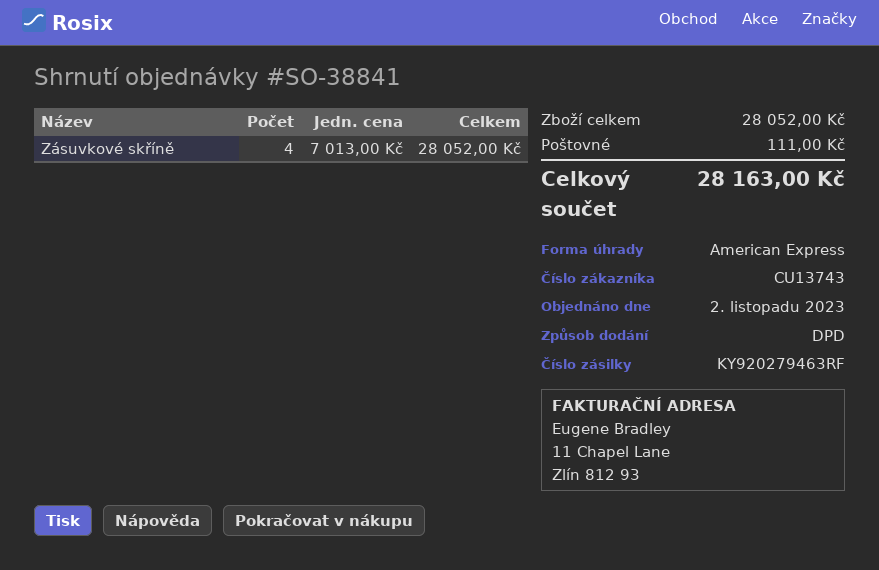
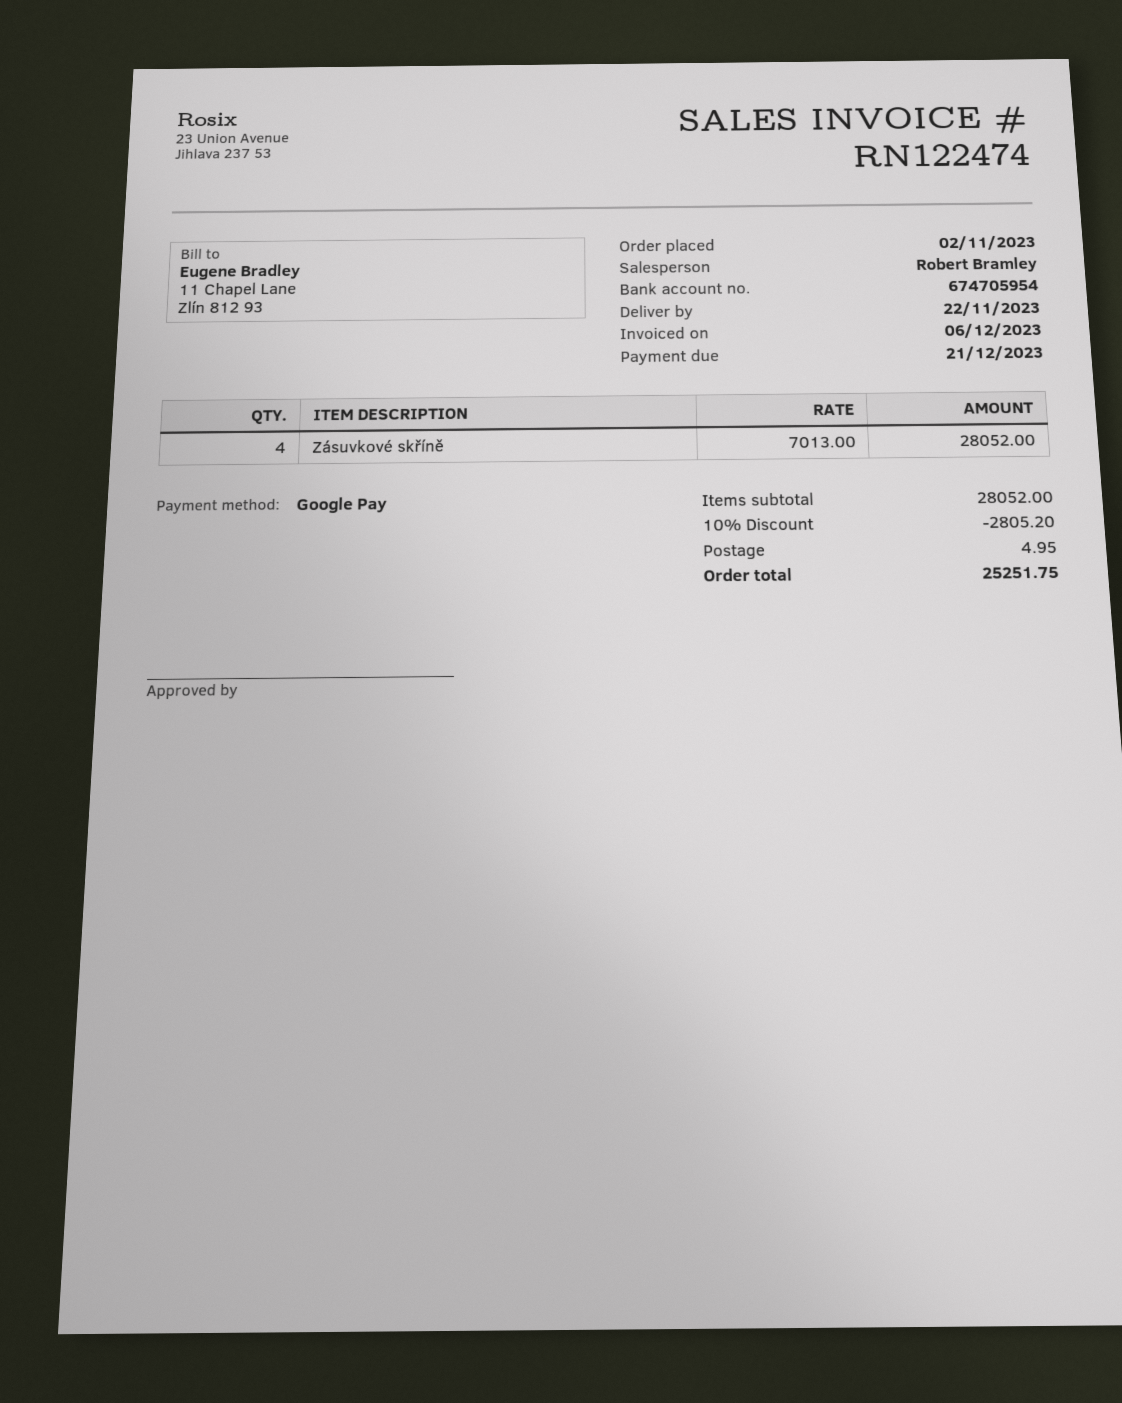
payment method: American Express -> Google Pay
discount: none -> 10% = 2805.20
shipping: 111.00 -> 4.95
total: 28163.00 -> 25251.75

